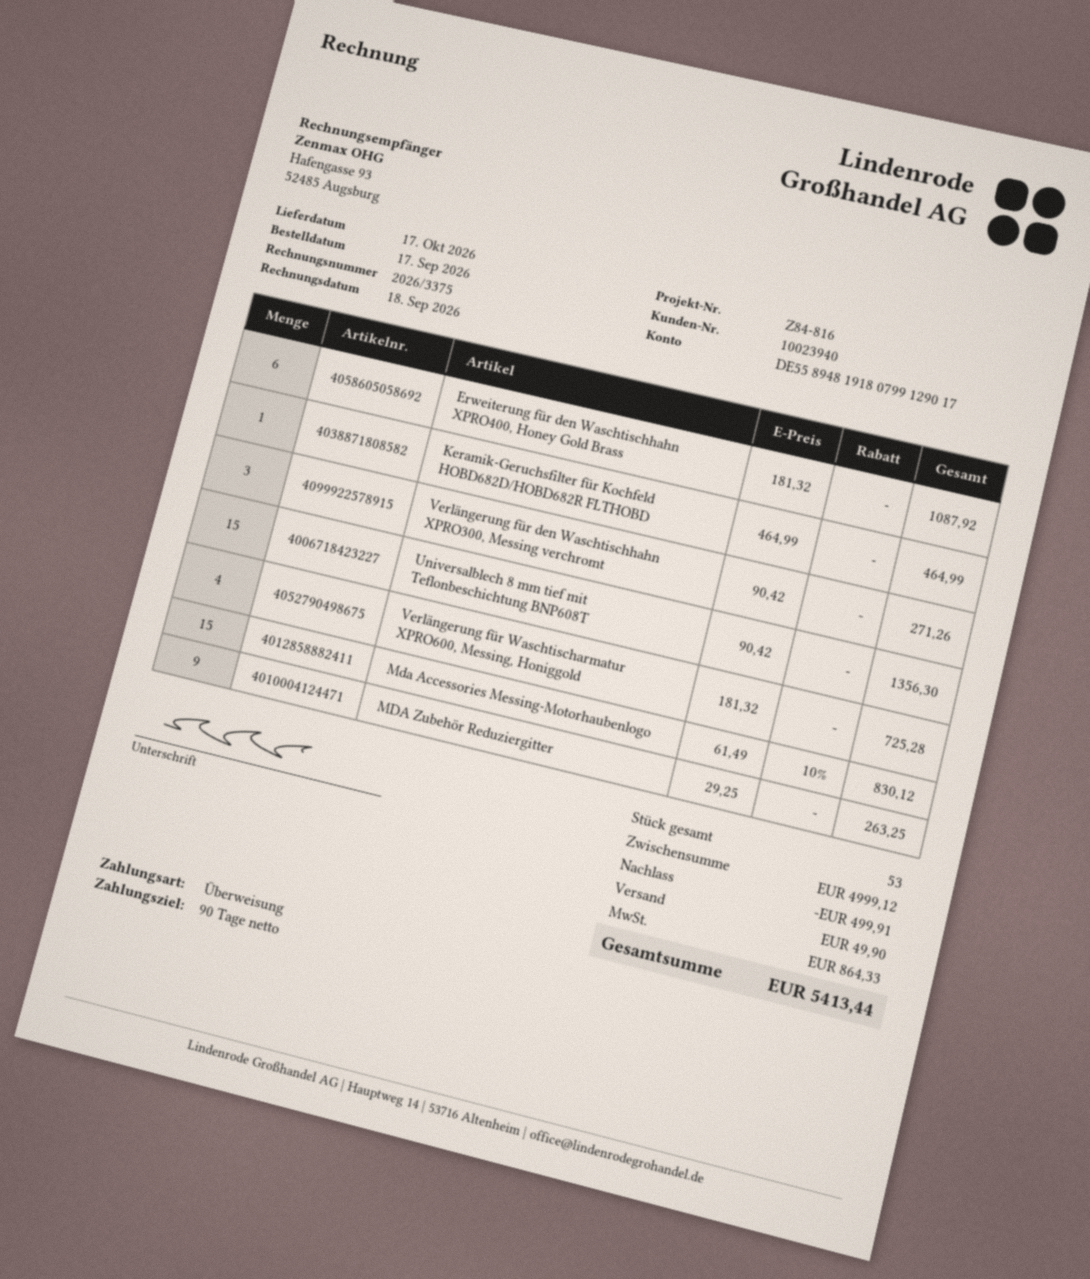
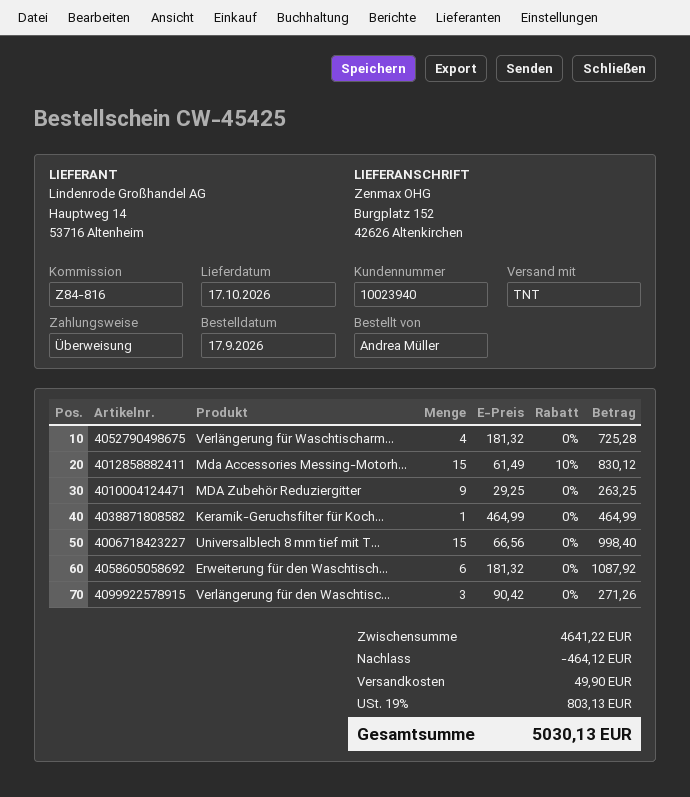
Universalblech 8 mm tief mit Teflonbeschichtung BNP608T: 15 x 90.42 = 1356.30 -> 15 x 66.56 = 998.40
subtotal: 4999.12 -> 4641.22
discount: 499.91 -> 464.12
tax: 864.33 -> 803.13
total: 5413.44 -> 5030.13

